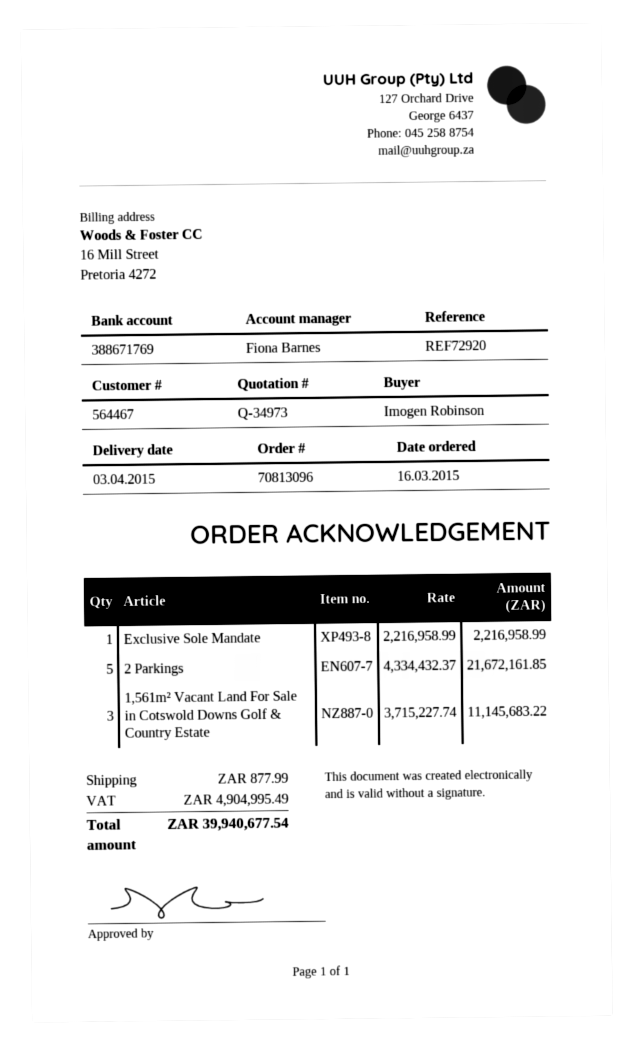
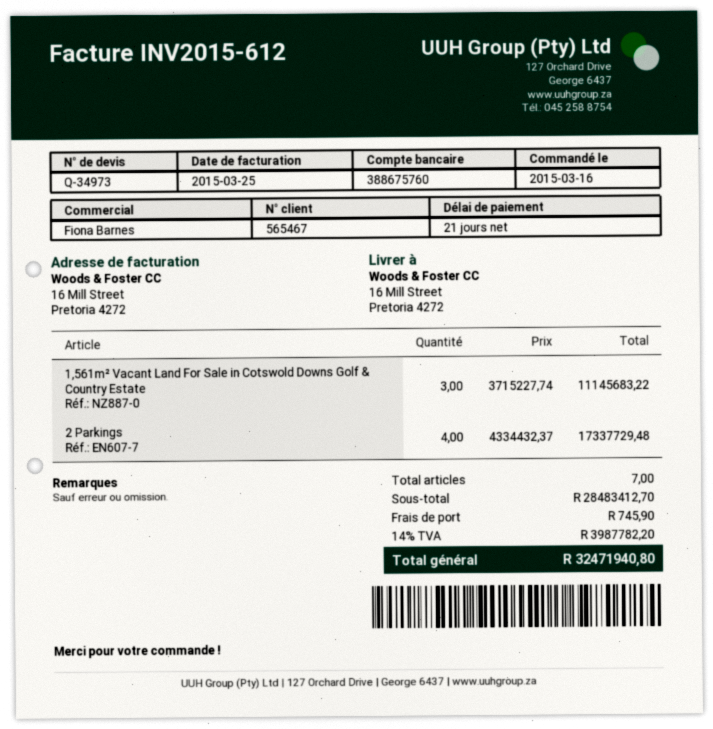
customer number: 564467 -> 565467
bank account: 388671769 -> 388675760
Exclusive Sole Mandate: 1 x 2216958.99 = 2216958.99 -> none
2 Parkings: 5 x 4334432.37 = 21672161.85 -> 4 x 4334432.37 = 17337729.48
shipping: 877.99 -> 745.90
tax: 4904995.49 -> 3987782.20
total: 39940677.54 -> 32471940.80

